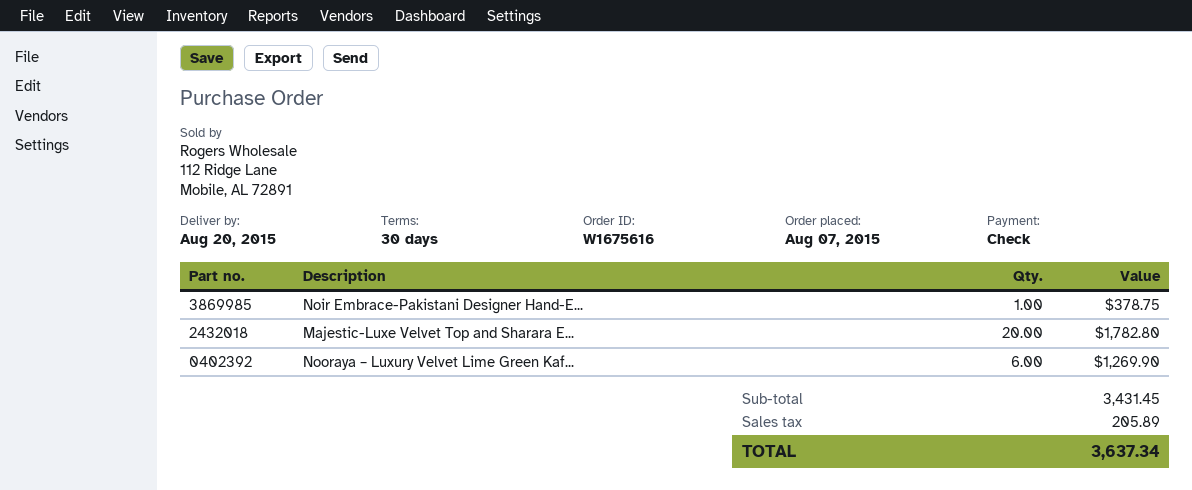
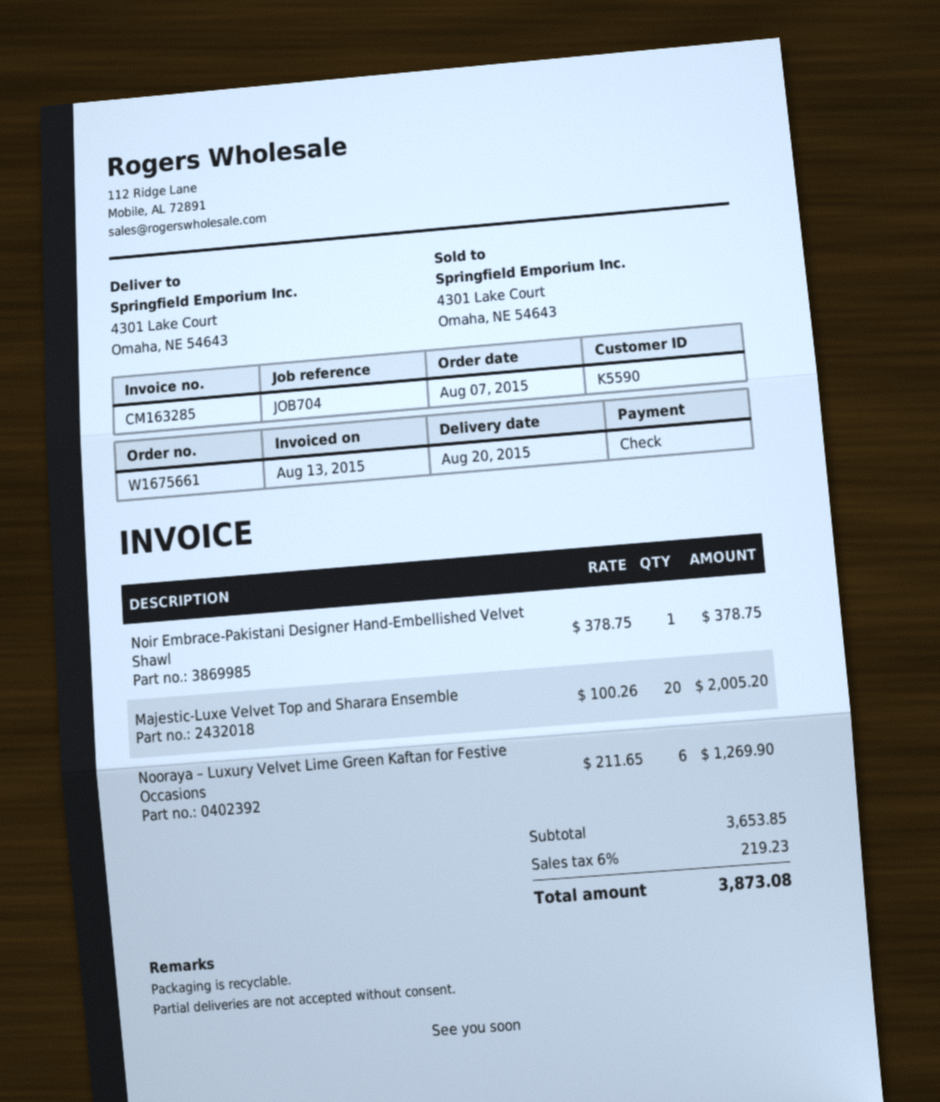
order number: W1675616 -> W1675661
Majestic-Luxe Velvet Top and Sharara E...: 20 for 1782.80 -> 20 for 2005.20
subtotal: 3431.45 -> 3653.85
tax: 205.89 -> 219.23
total: 3637.34 -> 3873.08

